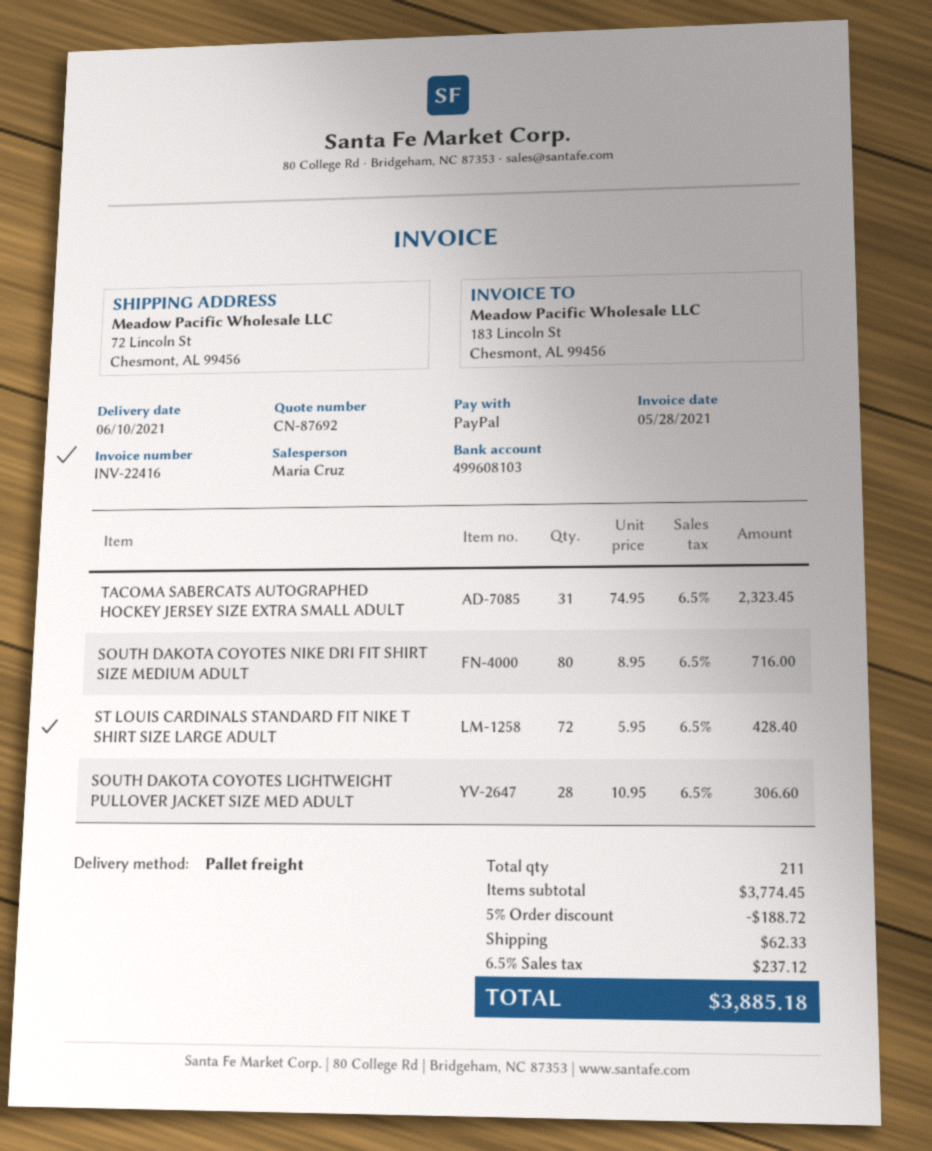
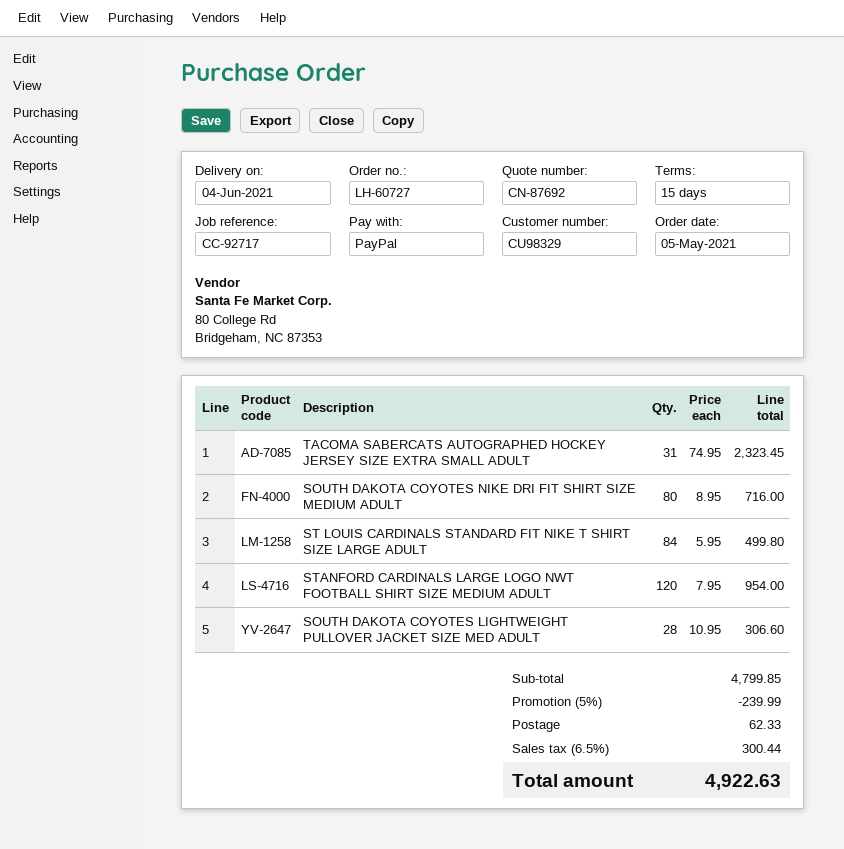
delivery date: 2021-06-10 -> 2021-06-04
ST LOUIS CARDINALS STANDARD FIT NIKE T SHIRT SIZE LARGE ADULT: 72 x 5.95 = 428.40 -> 84 x 5.95 = 499.80
STANFORD CARDINALS LARGE LOGO NWT FOOTBALL SHIRT SIZE MEDIUM ADULT: none -> 120 x 7.95 = 954.00
subtotal: 3774.45 -> 4799.85
discount: 5% = 188.72 -> 5% = 239.99
tax: 6.5% = 237.12 -> 6.5% = 300.44
total: 3885.18 -> 4922.63

